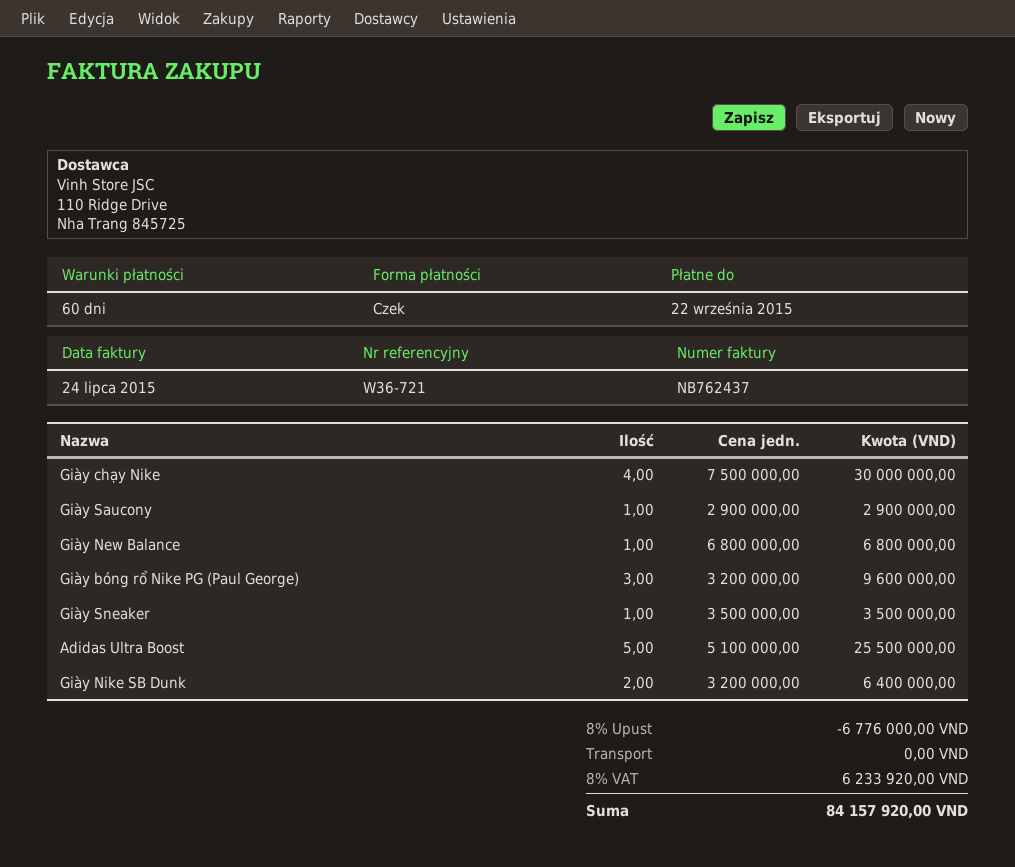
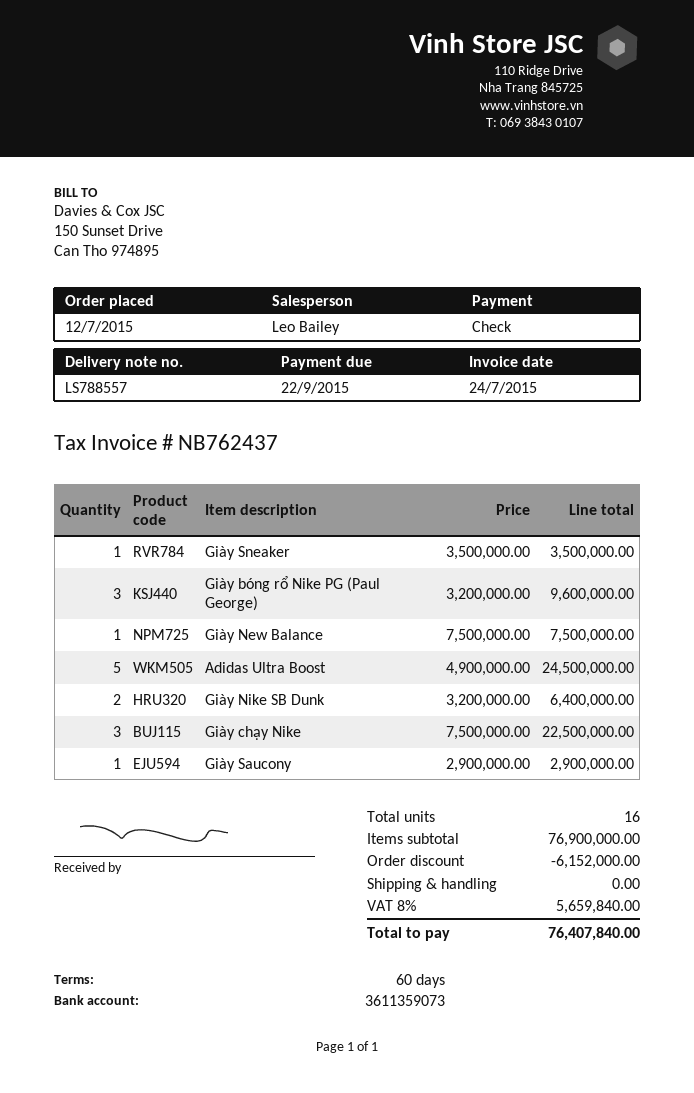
Giày chạy Nike: 4 x 7500000.00 = 30000000.00 -> 3 x 7500000.00 = 22500000.00
Giày New Balance: 1 x 6800000.00 = 6800000.00 -> 1 x 7500000.00 = 7500000.00
Adidas Ultra Boost: 5 x 5100000.00 = 25500000.00 -> 5 x 4900000.00 = 24500000.00
discount: 6776000.00 -> 6152000.00
tax: 8% = 6233920.00 -> 8% = 5659840.00
total: 84157920.00 -> 76407840.00

